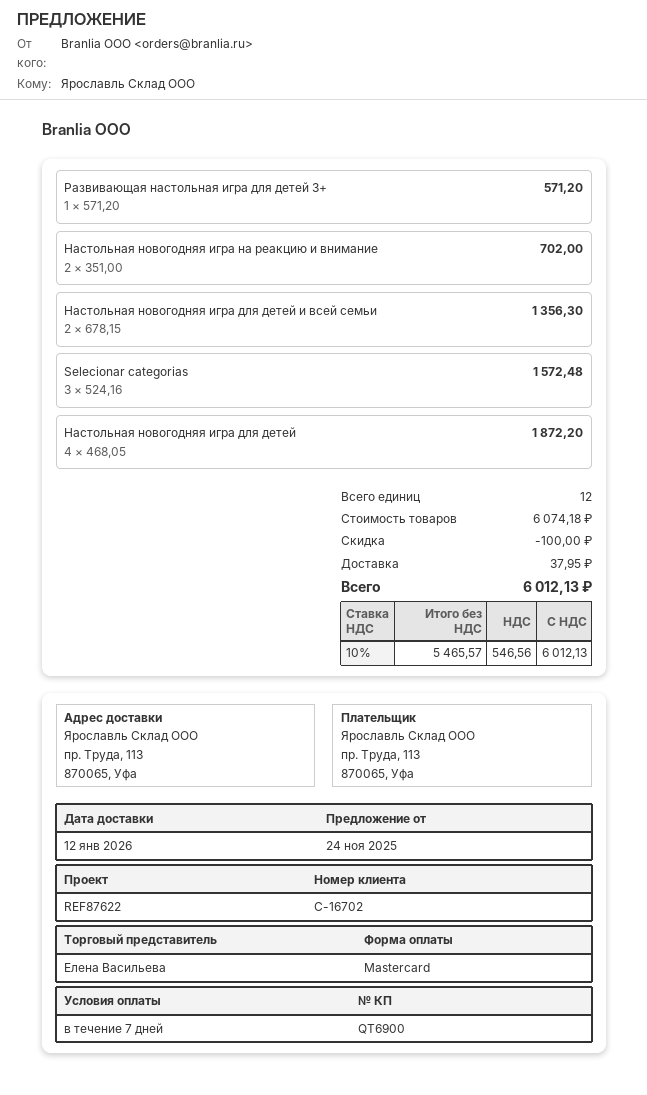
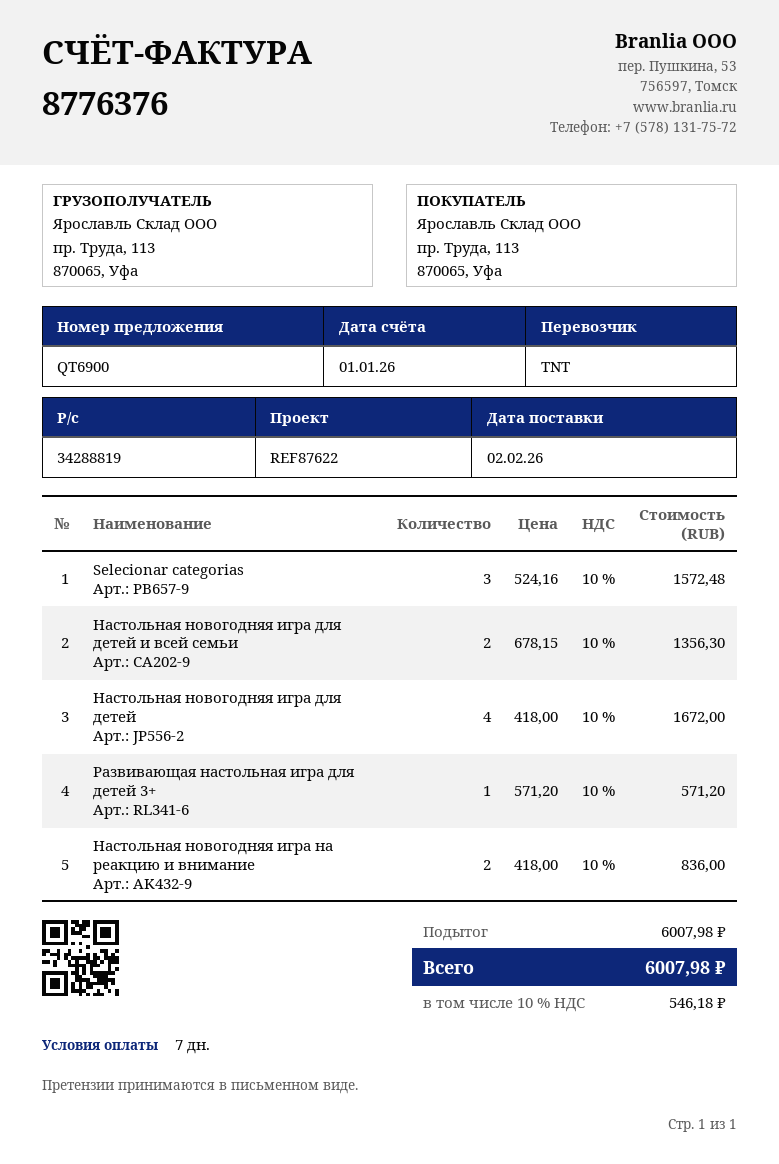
delivery date: 2026-01-12 -> 2026-02-02
Настольная новогодняя игра на реакцию и внимание: 2 x 351.00 = 702.00 -> 2 x 418.00 = 836.00
Настольная новогодняя игра для детей: 4 x 468.05 = 1872.20 -> 4 x 418.00 = 1672.00
subtotal: 6074.18 -> 6007.98
discount: 100.00 -> none
shipping: 37.95 -> none
tax: 10% = 546.56 -> 10% = 546.18
total: 6012.13 -> 6007.98

